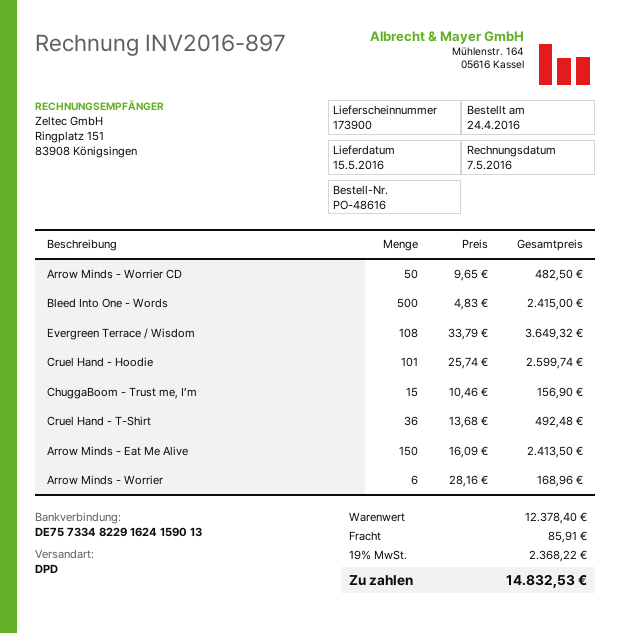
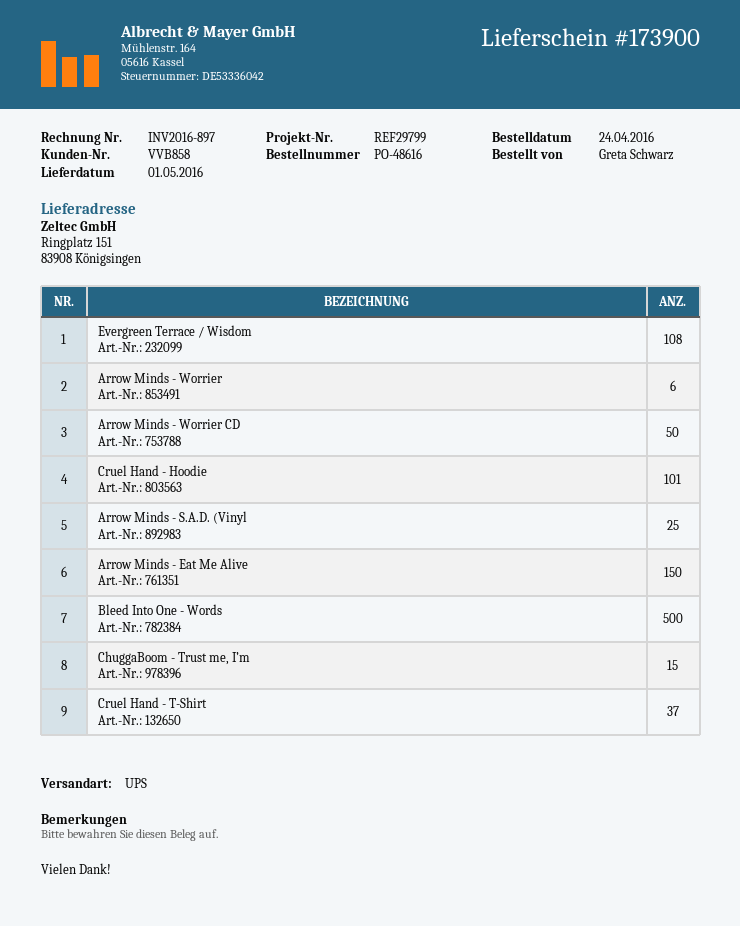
delivery date: 2016-05-15 -> 2016-05-01
shipping method: DPD -> UPS
Cruel Hand - T-Shirt: 36 -> 37
Arrow Minds - S.A.D. (Vinyl: none -> 25

